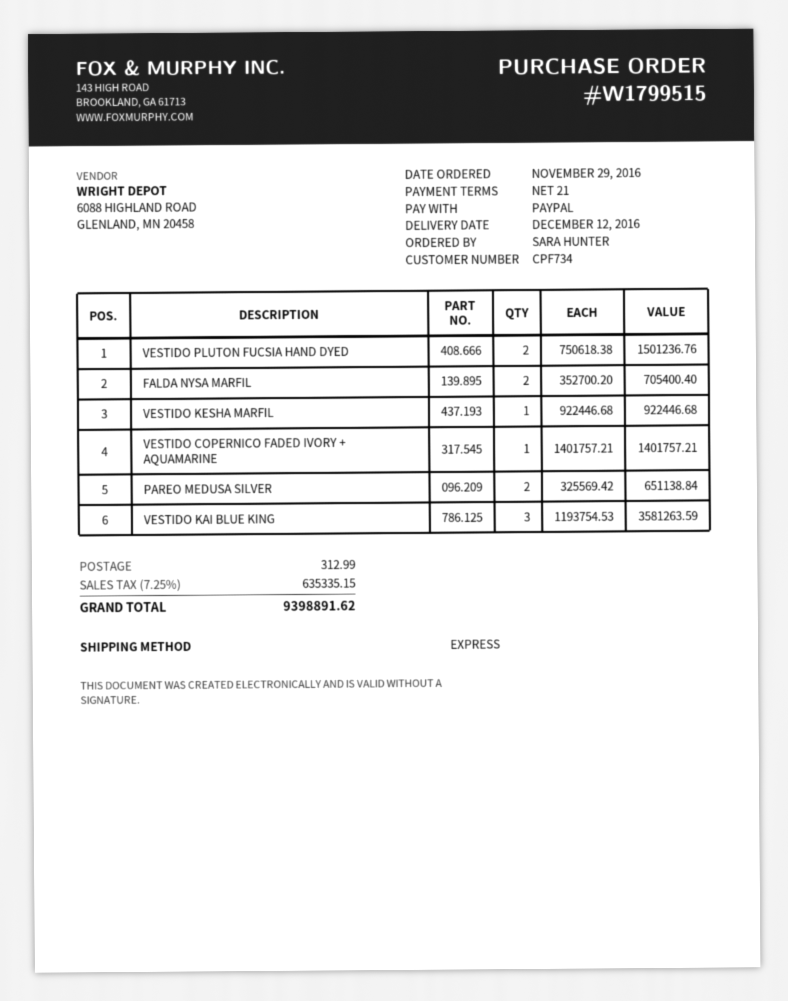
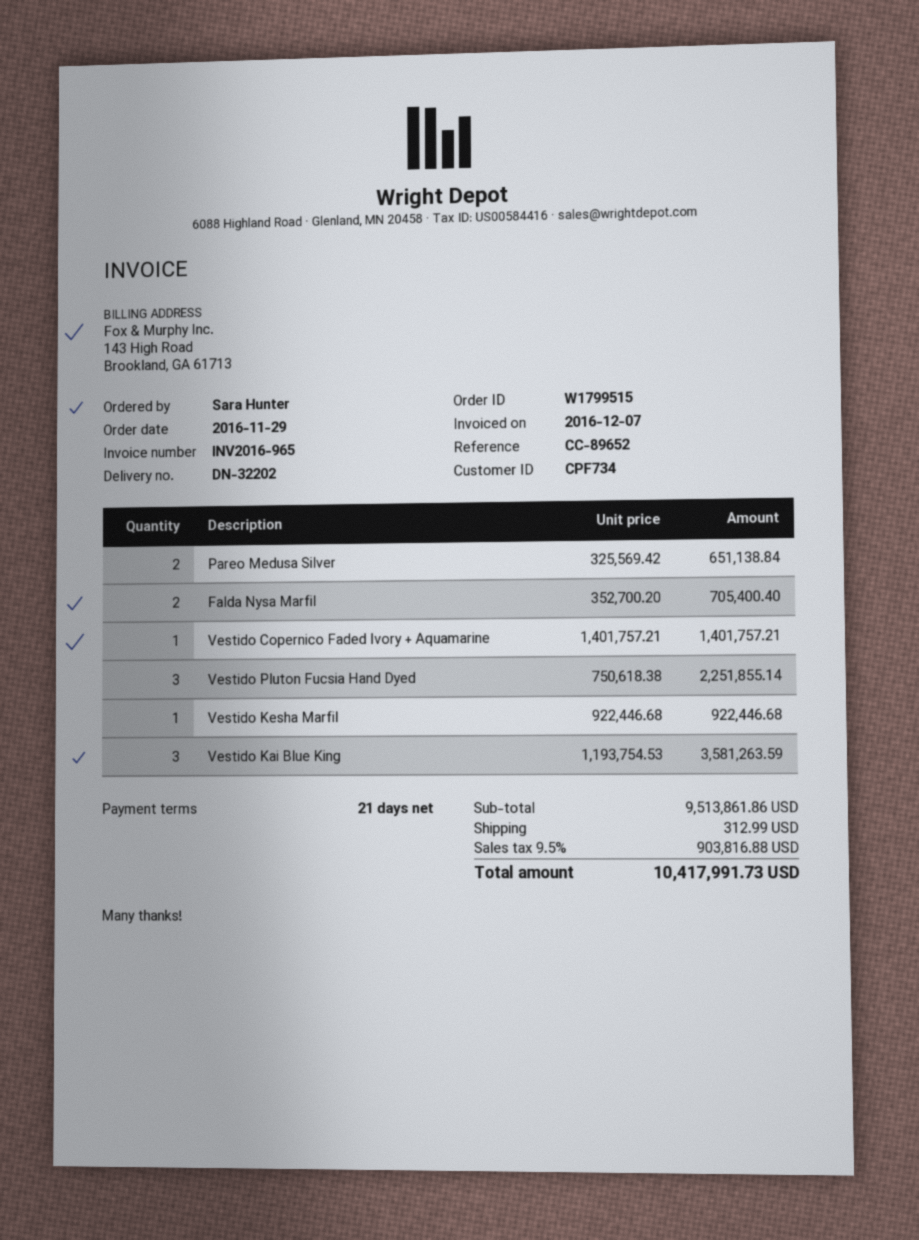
VESTIDO PLUTON FUCSIA HAND DYED: 2 x 750618.38 = 1501236.76 -> 3 x 750618.38 = 2251855.14
tax: 7.25% = 635335.15 -> 9.5% = 903816.88
total: 9398891.62 -> 10417991.73

